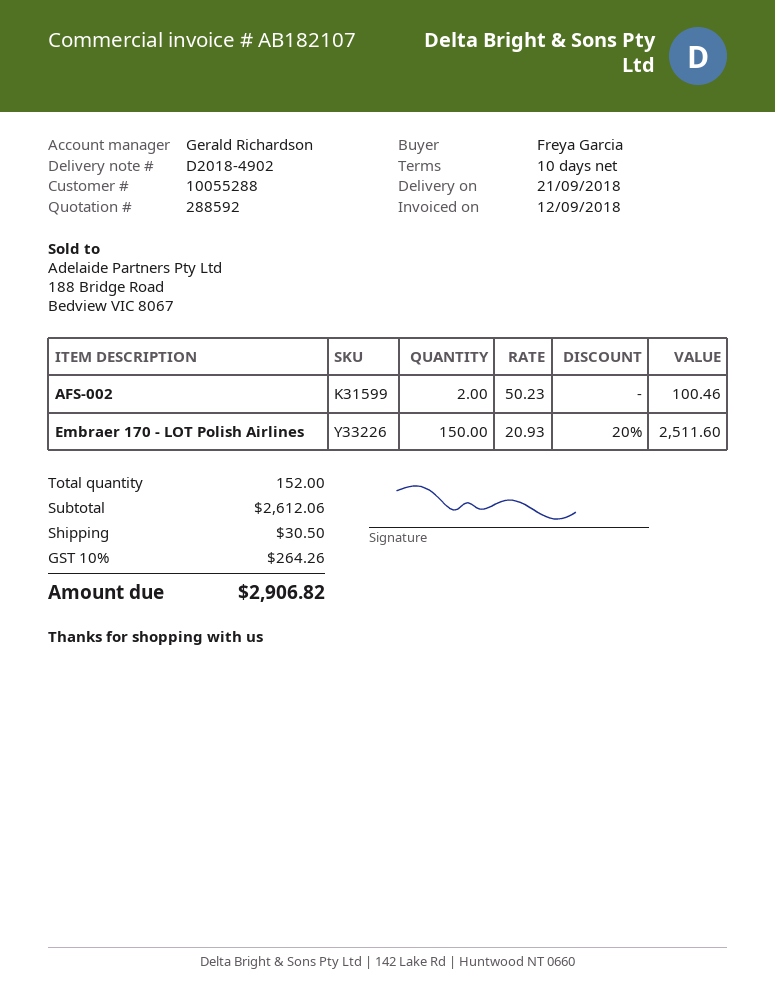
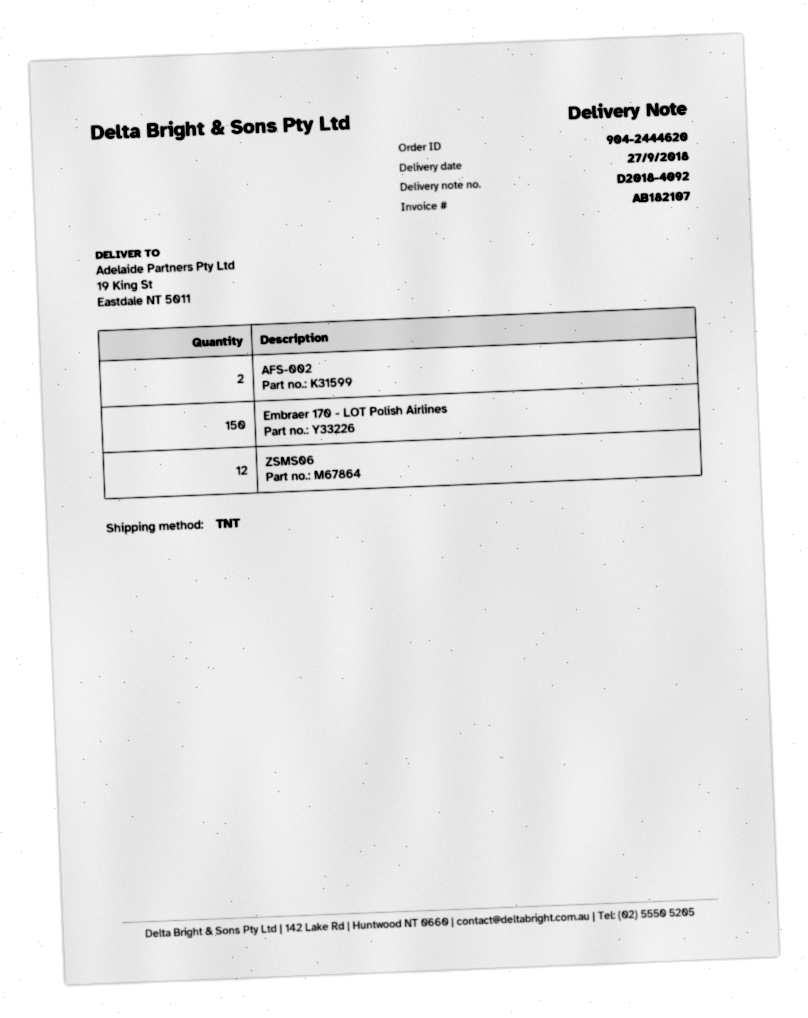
delivery note number: D2018-4902 -> D2018-4092
delivery date: 2018-09-21 -> 2018-09-27
ZSMS06: none -> 12

